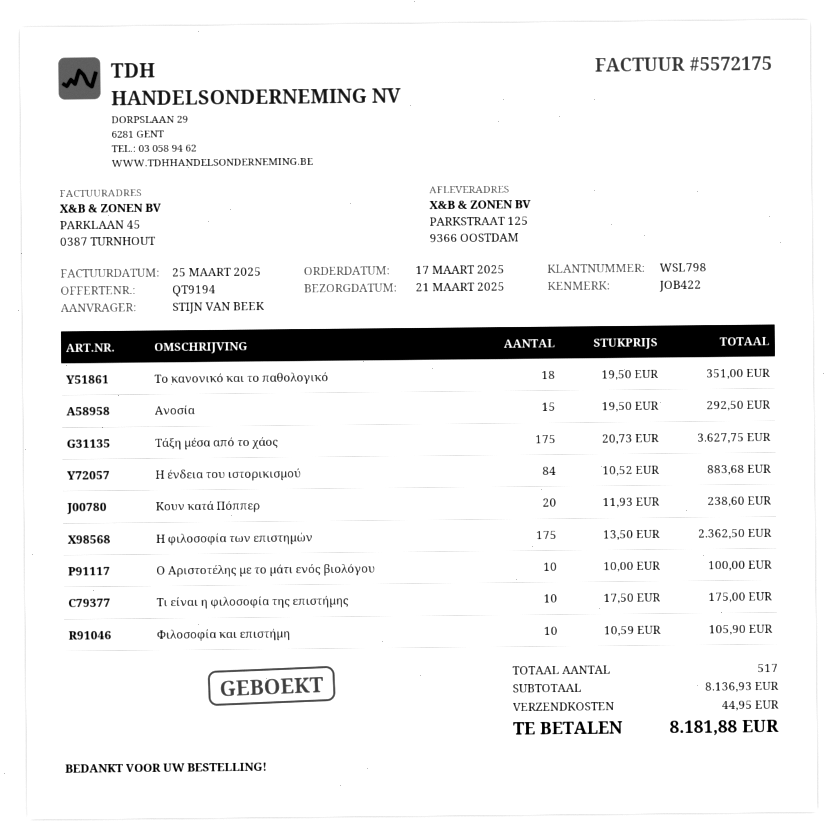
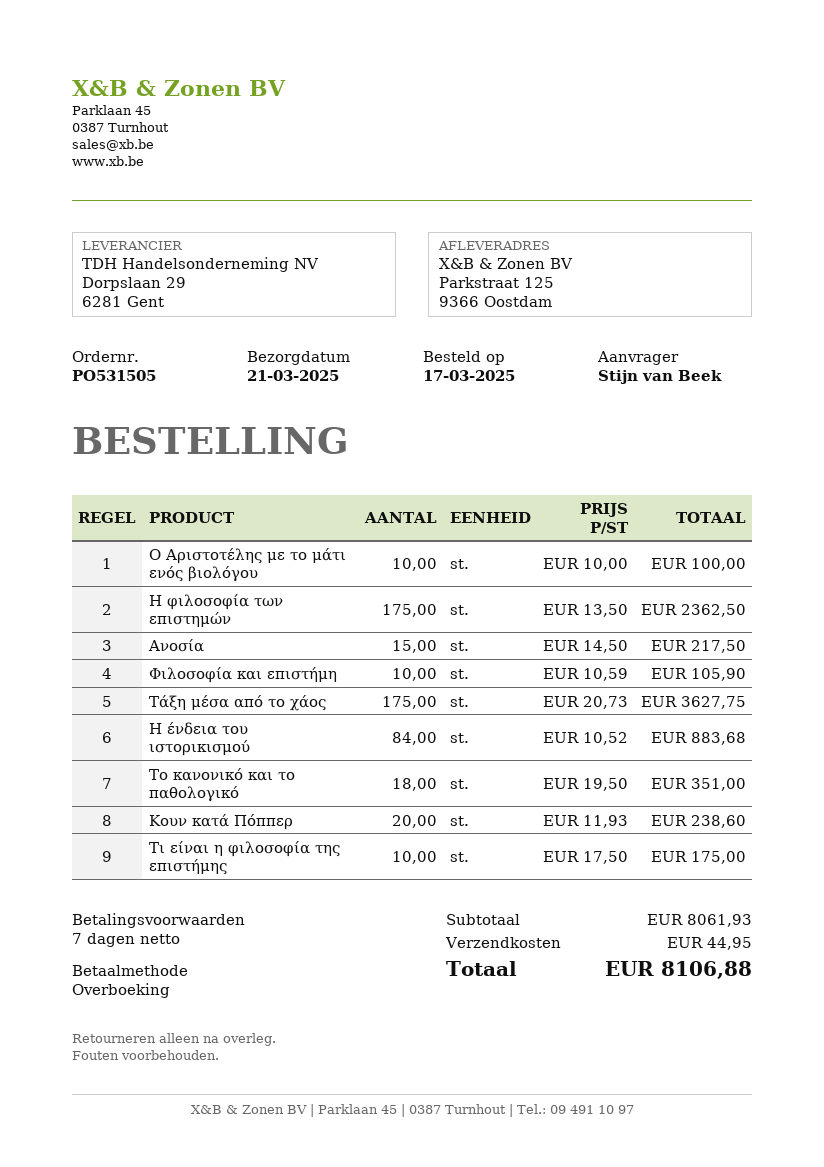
Ανοσία: 15 x 19.50 = 292.50 -> 15 x 14.50 = 217.50
subtotal: 8136.93 -> 8061.93
total: 8181.88 -> 8106.88

